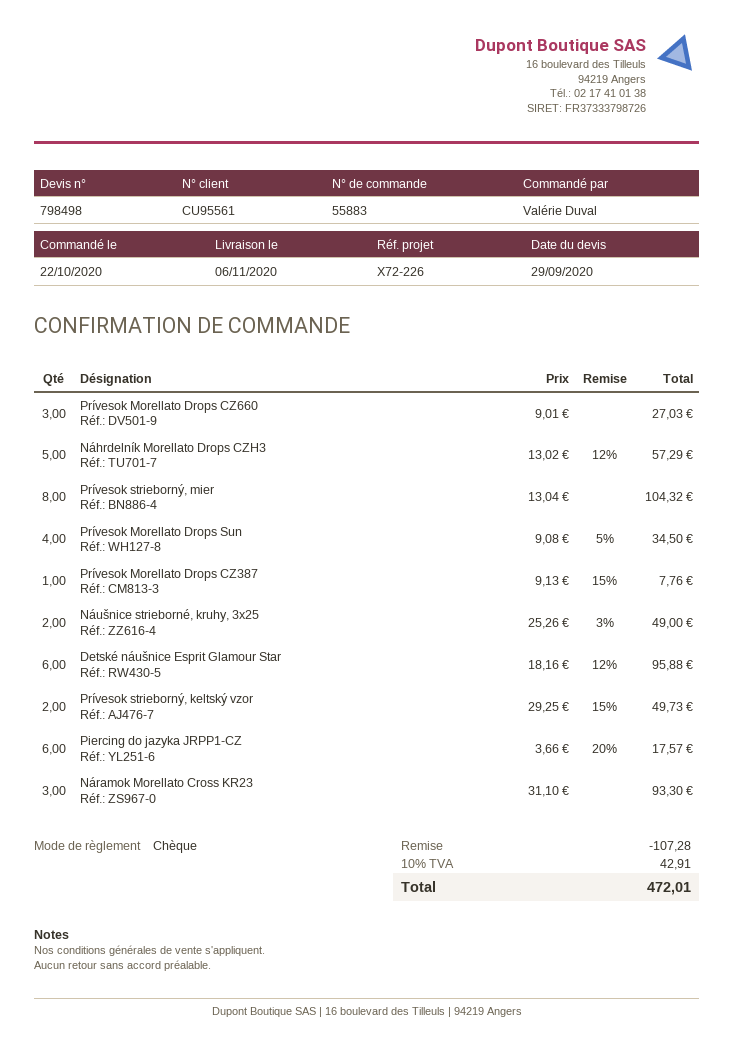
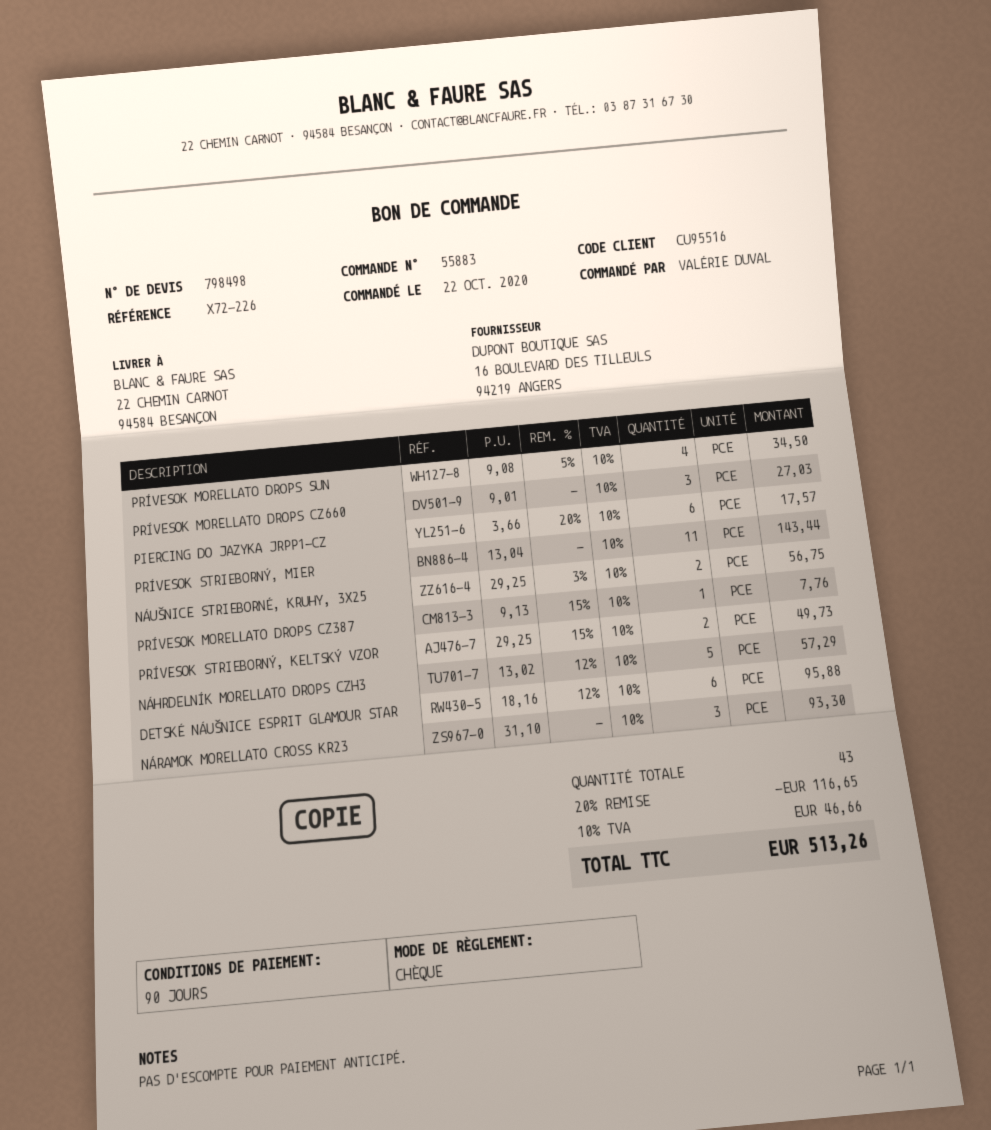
customer number: CU95561 -> CU95516
Prívesok strieborný, mier: 8 x 13.04 = 104.32 -> 11 x 13.04 = 143.44
Náušnice strieborné, kruhy, 3x25: 2 x 25.26 - 3% = 49.00 -> 2 x 29.25 - 3% = 56.75
discount: 107.28 -> 116.65
tax: 10% = 42.91 -> 10% = 46.66
total: 472.01 -> 513.26

